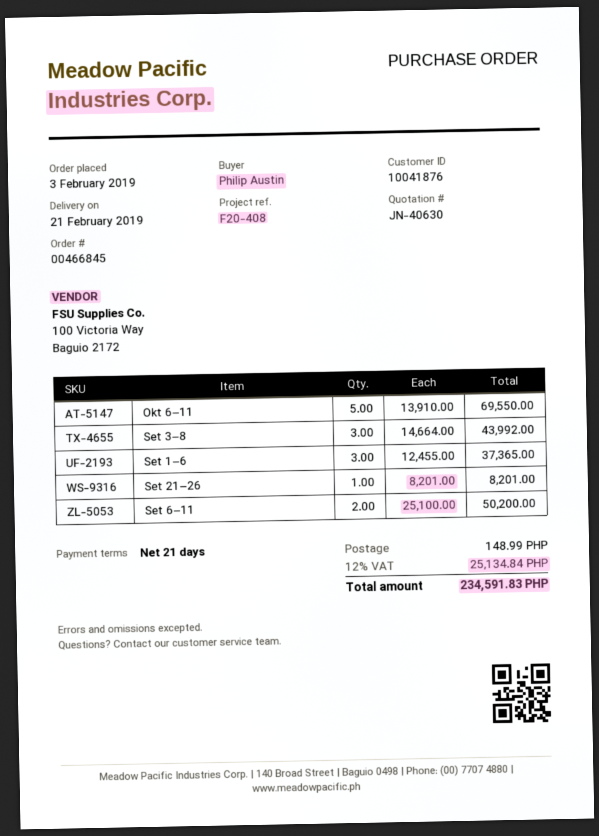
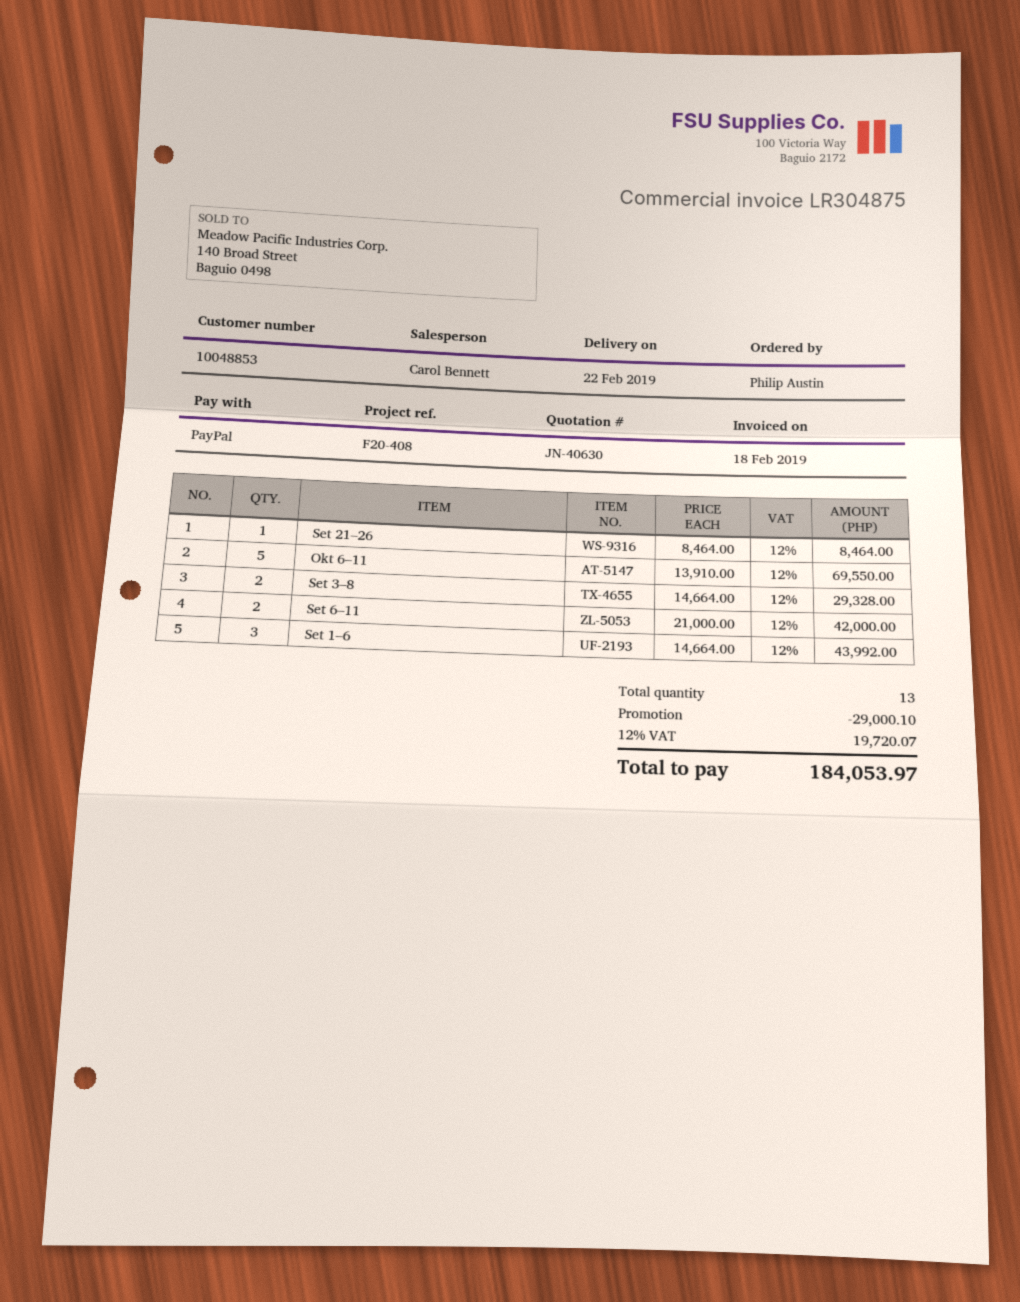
delivery date: 2019-02-21 -> 2019-02-22
customer number: 10041876 -> 10048853
Set 3–8: 3 x 14664.00 = 43992.00 -> 2 x 14664.00 = 29328.00
Set 1–6: 3 x 12455.00 = 37365.00 -> 3 x 14664.00 = 43992.00
Set 21–26: 1 x 8201.00 = 8201.00 -> 1 x 8464.00 = 8464.00
Set 6–11: 2 x 25100.00 = 50200.00 -> 2 x 21000.00 = 42000.00
discount: none -> 29000.10
shipping: 148.99 -> none
tax: 12% = 25134.84 -> 12% = 19720.07
total: 234591.83 -> 184053.97

